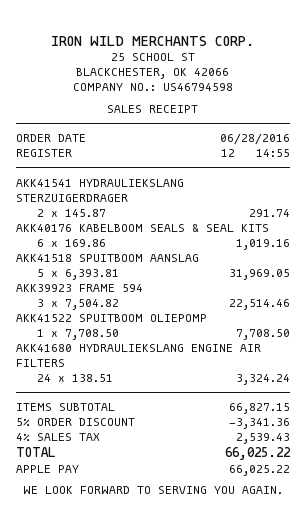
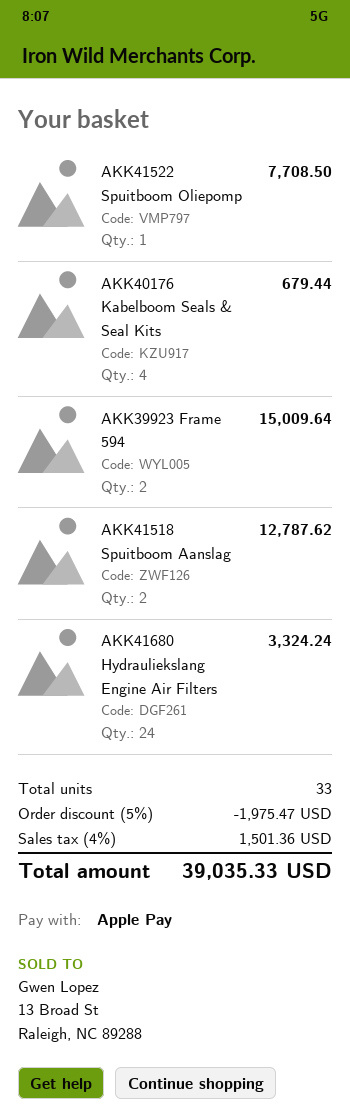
AKK41541 HYDRAULIEKSLANG STERZUIGERDRAGER: 2 for 291.74 -> none
AKK40176 KABELBOOM SEALS & SEAL KITS: 6 for 1019.16 -> 4 for 679.44
AKK41518 SPUITBOOM AANSLAG: 5 for 31969.05 -> 2 for 12787.62
AKK39923 FRAME 594: 3 for 22514.46 -> 2 for 15009.64
discount: 5% = 3341.36 -> 5% = 1975.47
tax: 4% = 2539.43 -> 4% = 1501.36
total: 66025.22 -> 39035.33

